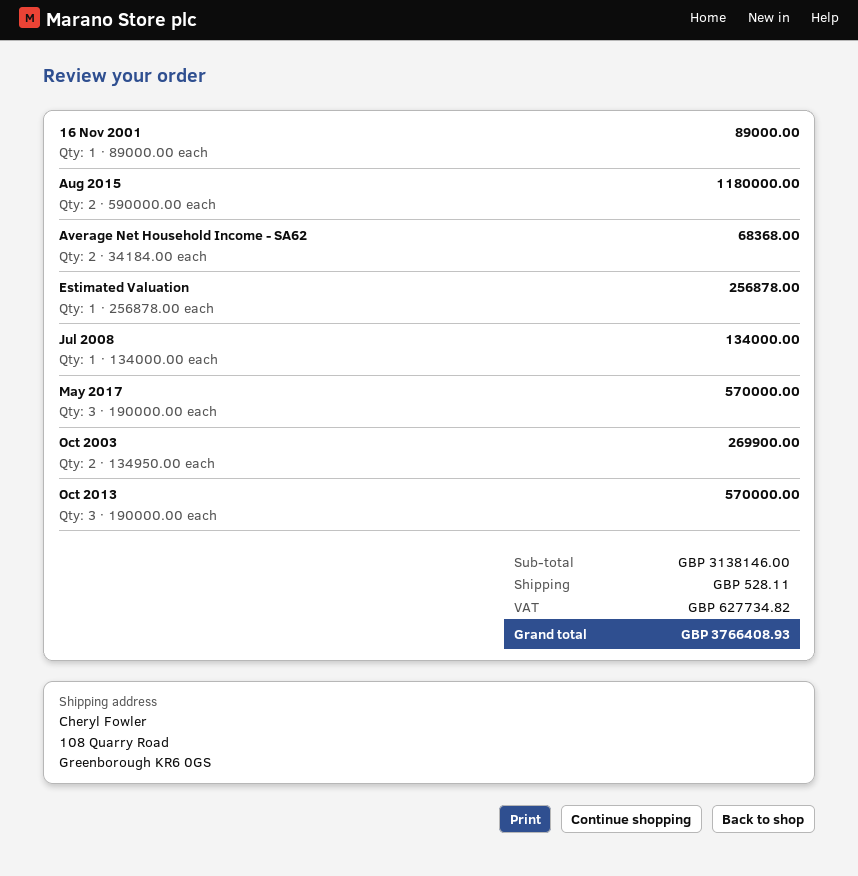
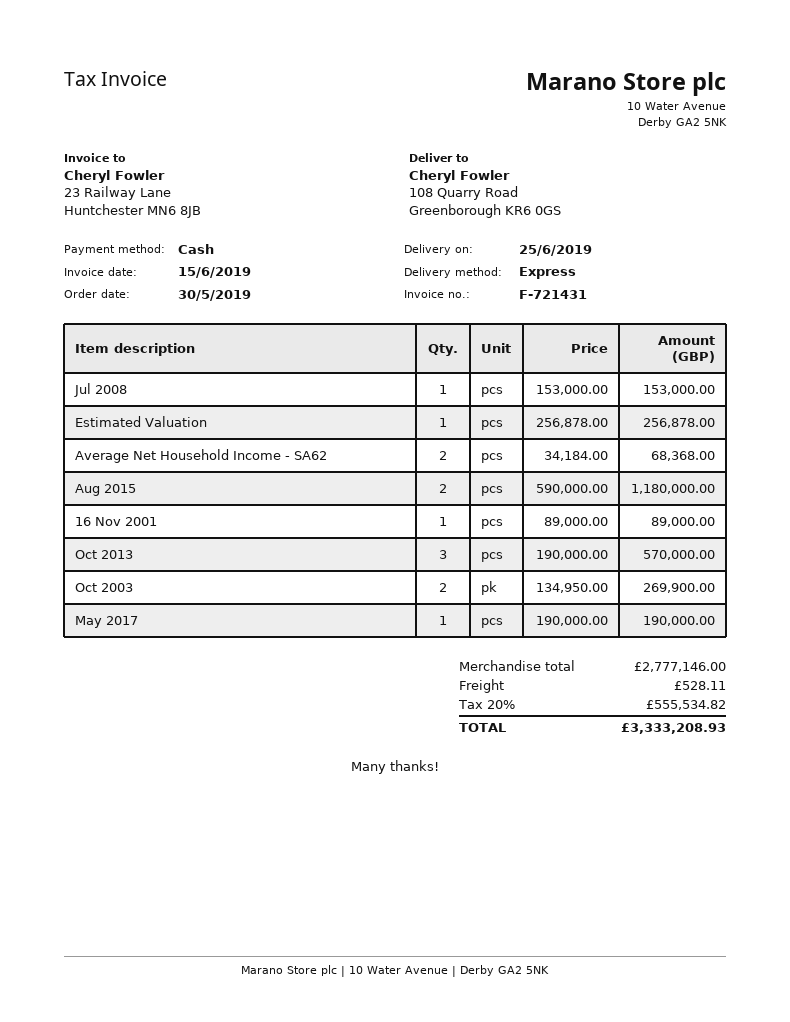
Jul 2008: 1 x 134000.00 = 134000.00 -> 1 x 153000.00 = 153000.00
May 2017: 3 x 190000.00 = 570000.00 -> 1 x 190000.00 = 190000.00
subtotal: 3138146.00 -> 2777146.00
tax: 627734.82 -> 555534.82
total: 3766408.93 -> 3333208.93

